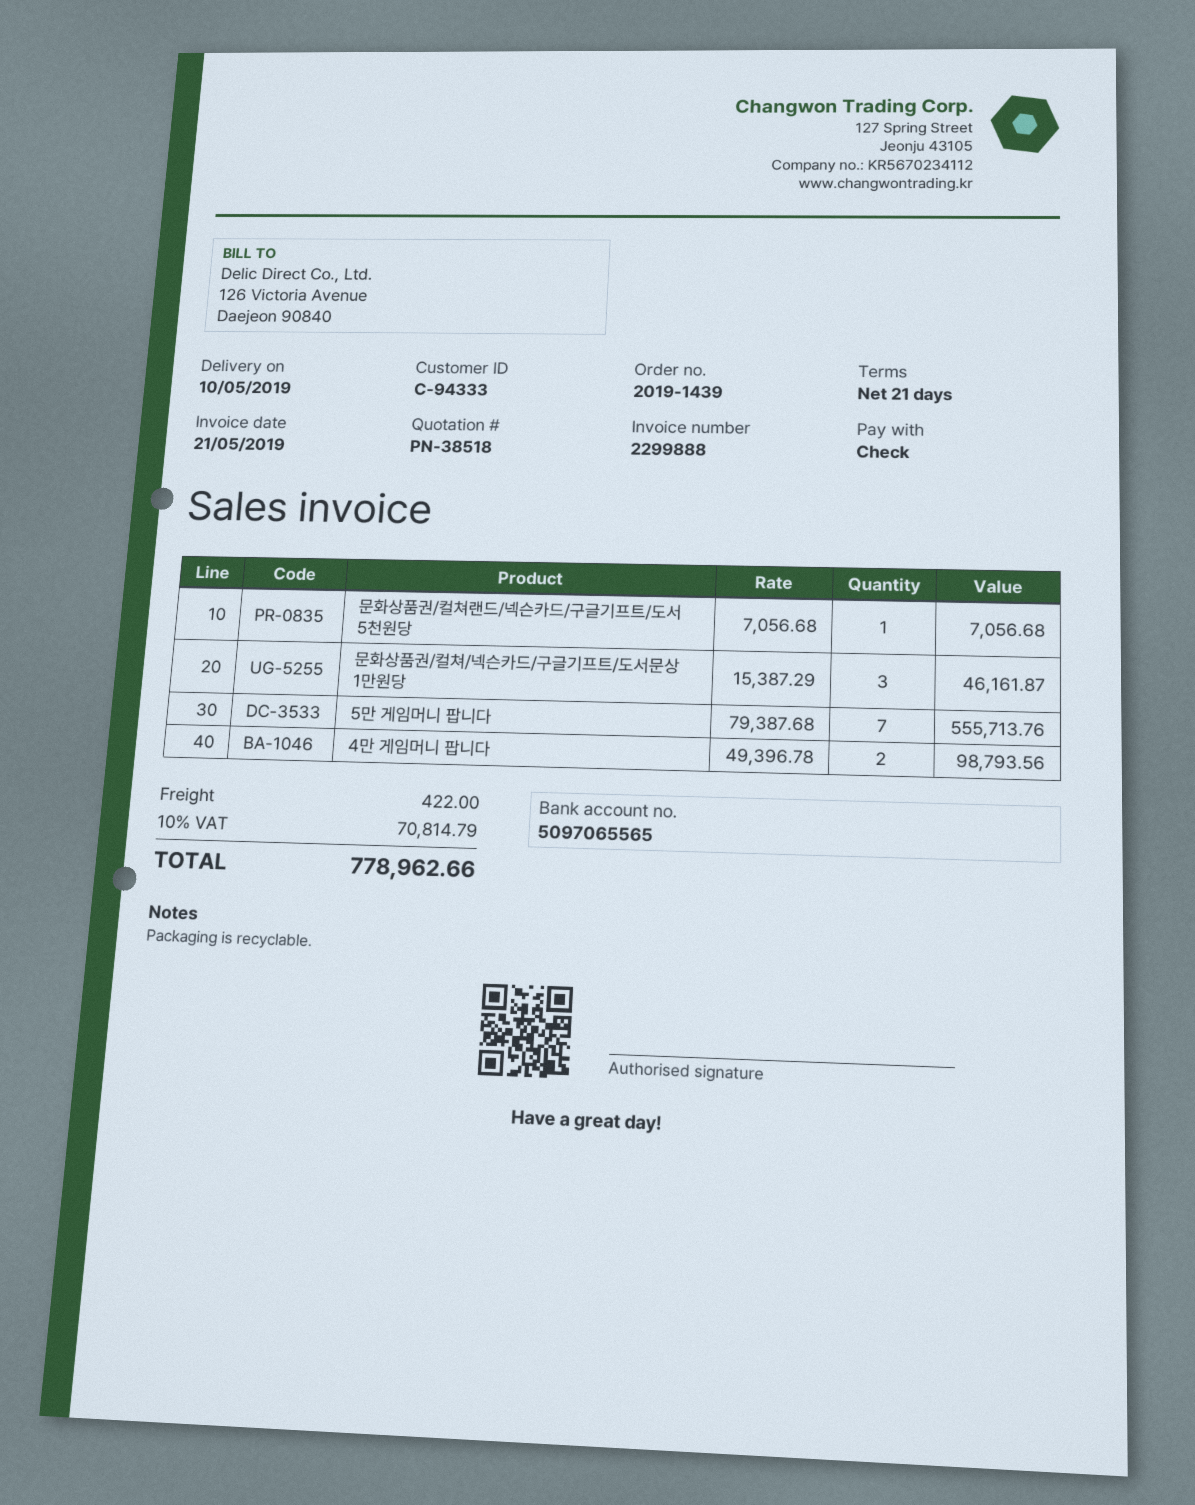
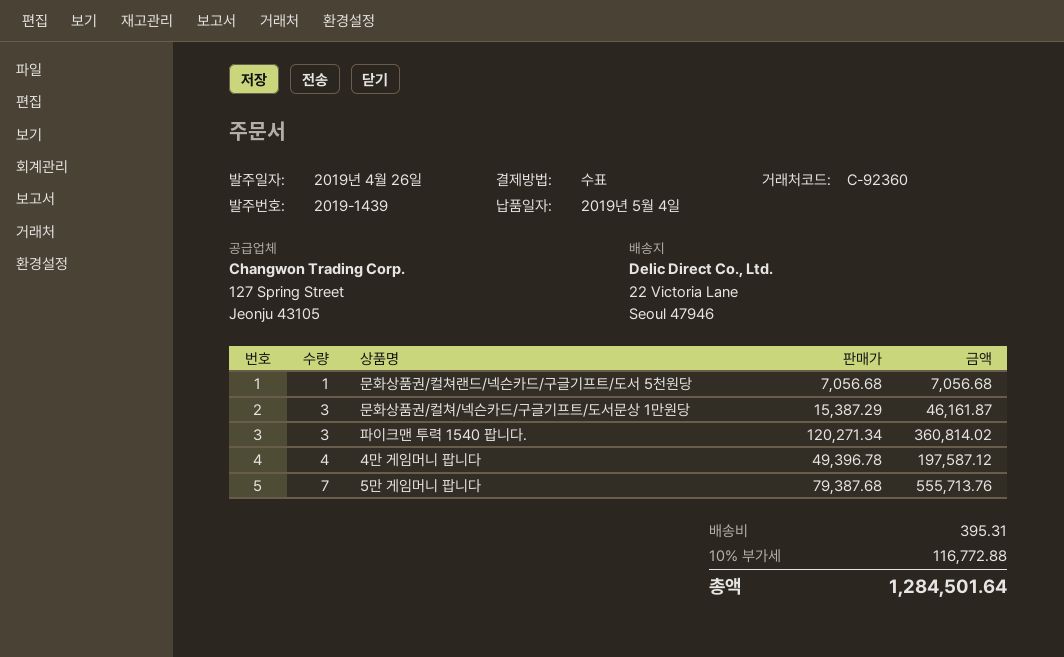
delivery date: 2019-05-10 -> 2019-05-04
customer number: C-94333 -> C-92360
4만 게임머니 팝니다: 2 x 49396.78 = 98793.56 -> 4 x 49396.78 = 197587.12
파이크맨 투력 1540 팝니다.: none -> 3 x 120271.34 = 360814.02
shipping: 422.00 -> 395.31
tax: 10% = 70814.79 -> 10% = 116772.88
total: 778962.66 -> 1284501.64

